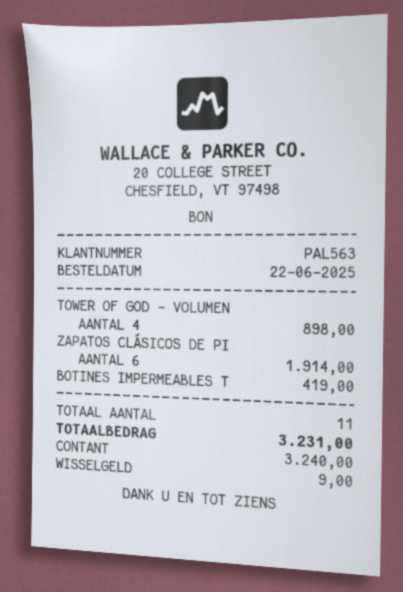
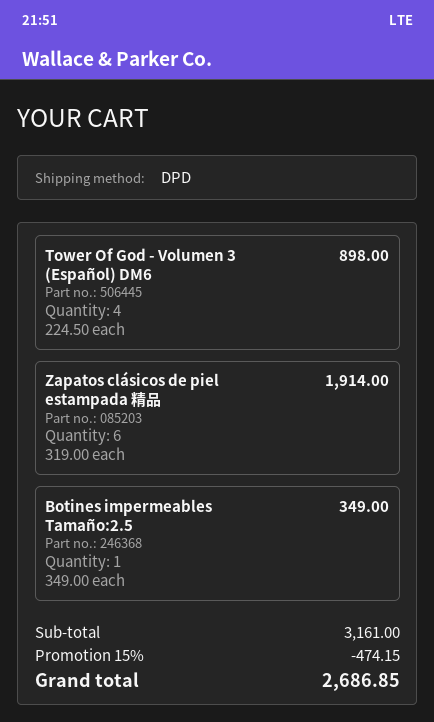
BOTINES IMPERMEABLES T: 1 for 419.00 -> 1 for 349.00
discount: none -> 15% = 474.15
total: 3231.00 -> 2686.85

